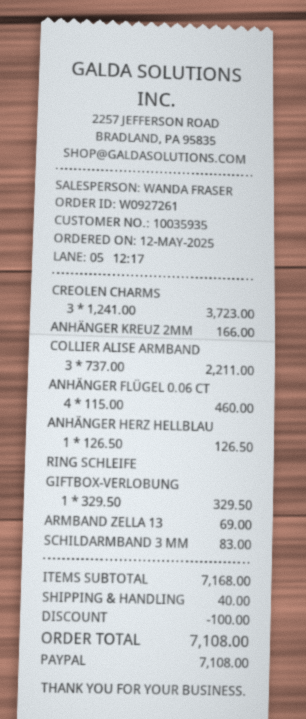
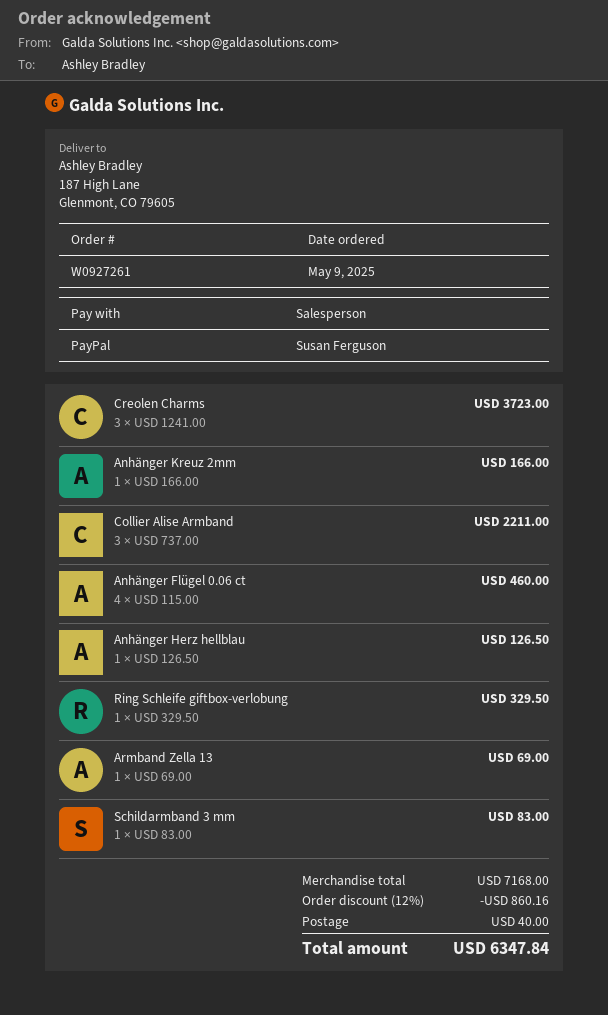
order date: 2025-05-12 -> 2025-05-09
sales rep: WANDA FRASER -> Susan Ferguson
discount: 100.00 -> 860.16
total: 7108.00 -> 6347.84

